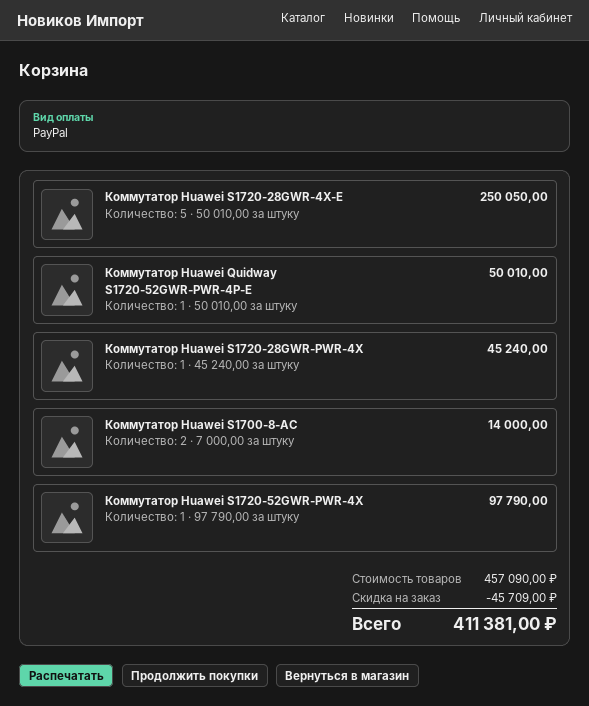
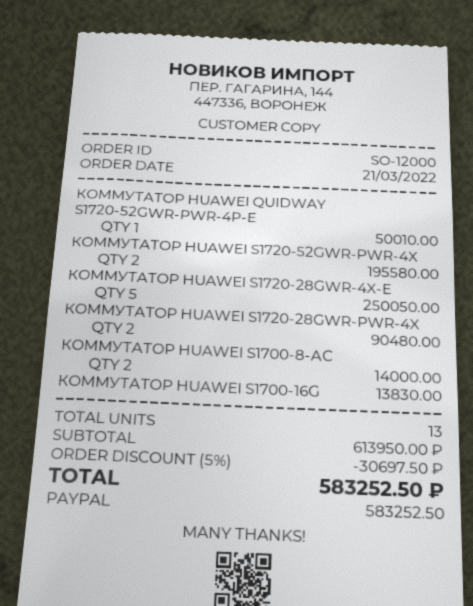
Коммутатор Huawei S1720-28GWR-PWR-4X: 1 for 45240.00 -> 2 for 90480.00
Коммутатор Huawei S1720-52GWR-PWR-4X: 1 for 97790.00 -> 2 for 195580.00
КОММУТАТОР HUAWEI S1700-16G: none -> 1 for 13830.00
subtotal: 457090.00 -> 613950.00
discount: 45709.00 -> 30697.50
total: 411381.00 -> 583252.50

